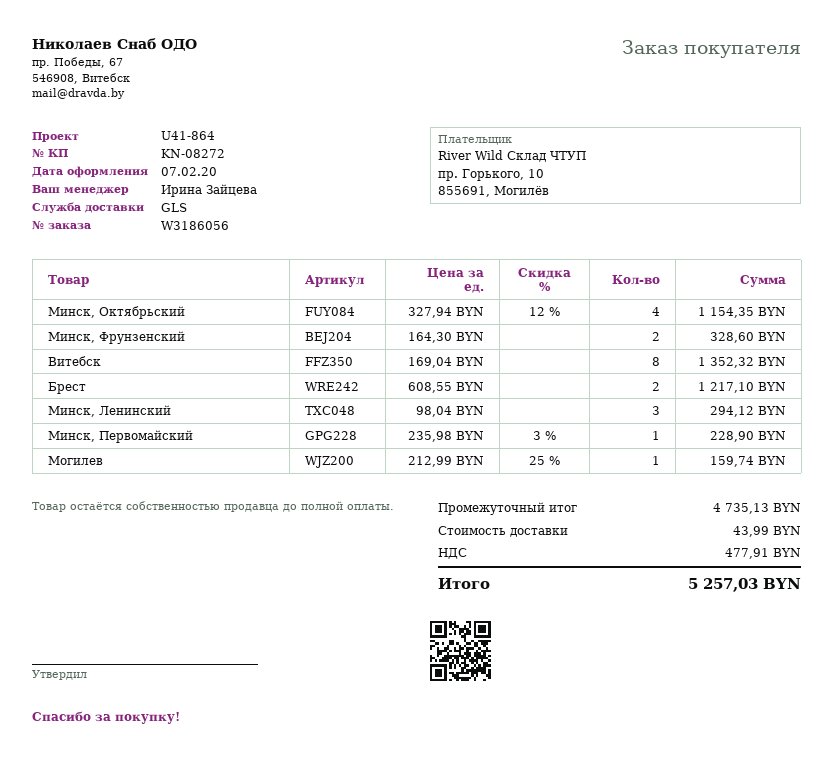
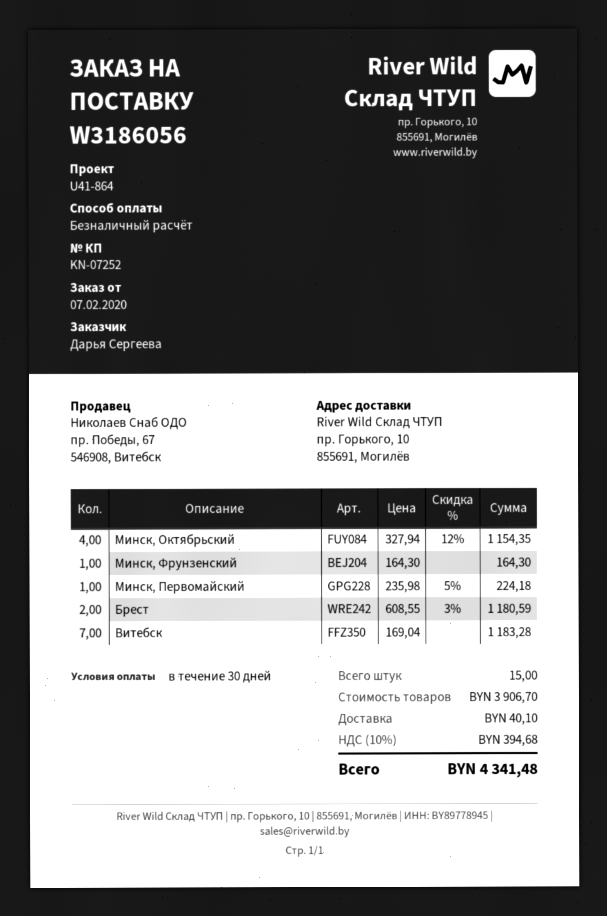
quote number: KN-08272 -> KN-07252
Минск, Фрунзенский: 2 x 164.30 = 328.60 -> 1 x 164.30 = 164.30
Витебск: 8 x 169.04 = 1352.32 -> 7 x 169.04 = 1183.28
Брест: 2 x 608.55 = 1217.10 -> 2 x 608.55 - 3% = 1180.59
Минск, Ленинский: 3 x 98.04 = 294.12 -> none
Минск, Первомайский: 1 x 235.98 - 3% = 228.90 -> 1 x 235.98 - 5% = 224.18
Могилев: 1 x 212.99 - 25% = 159.74 -> none
subtotal: 4735.13 -> 3906.70
shipping: 43.99 -> 40.10
tax: 477.91 -> 394.68
total: 5257.03 -> 4341.48

